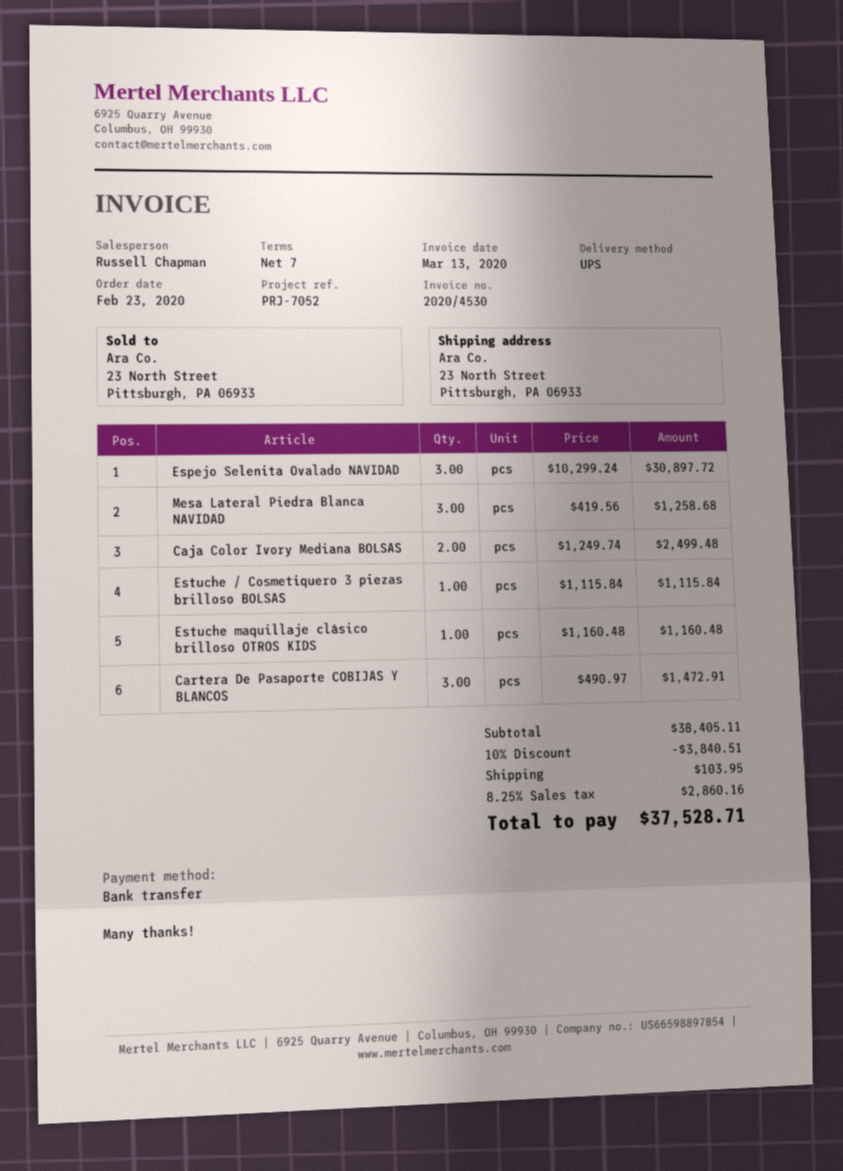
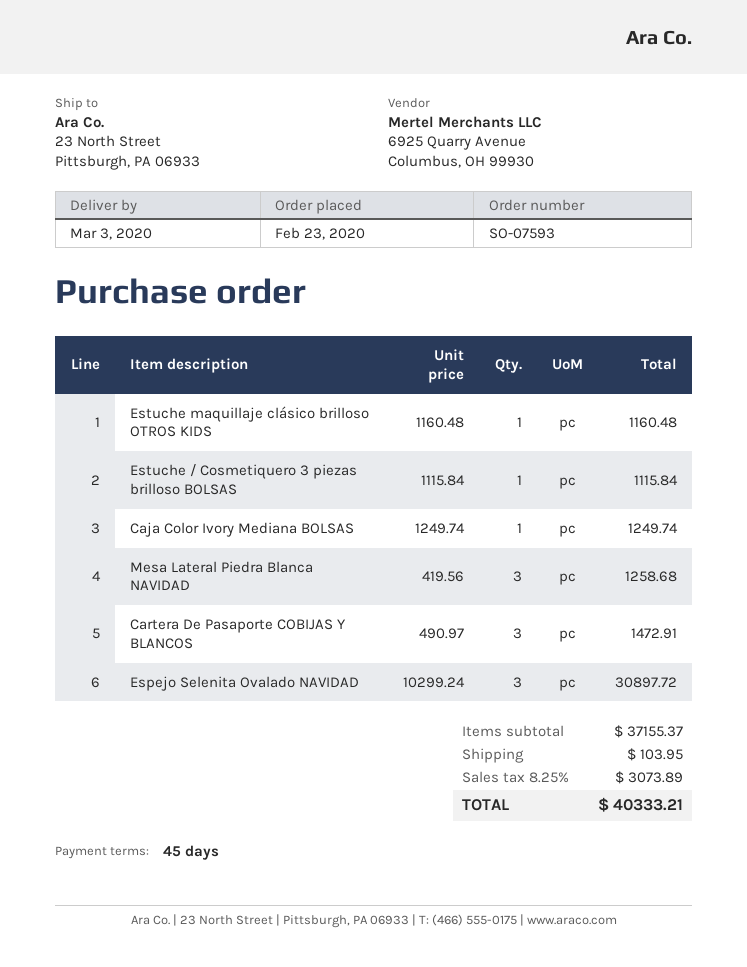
payment terms: 7 days -> 45 days
Caja Color Ivory Mediana BOLSAS: 2 x 1249.74 = 2499.48 -> 1 x 1249.74 = 1249.74
subtotal: 38405.11 -> 37155.37
discount: 10% = 3840.51 -> none
tax: 8.25% = 2860.16 -> 8.25% = 3073.89
total: 37528.71 -> 40333.21

